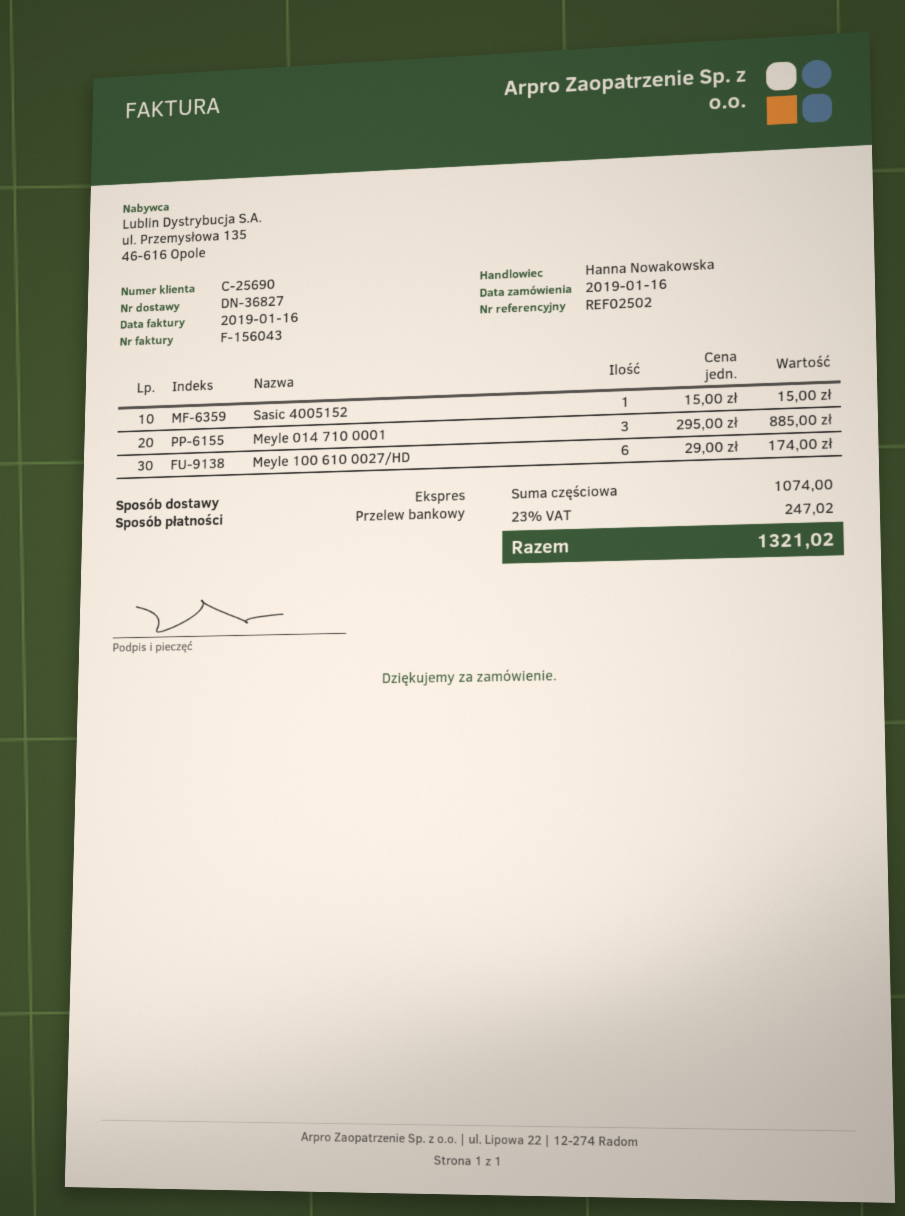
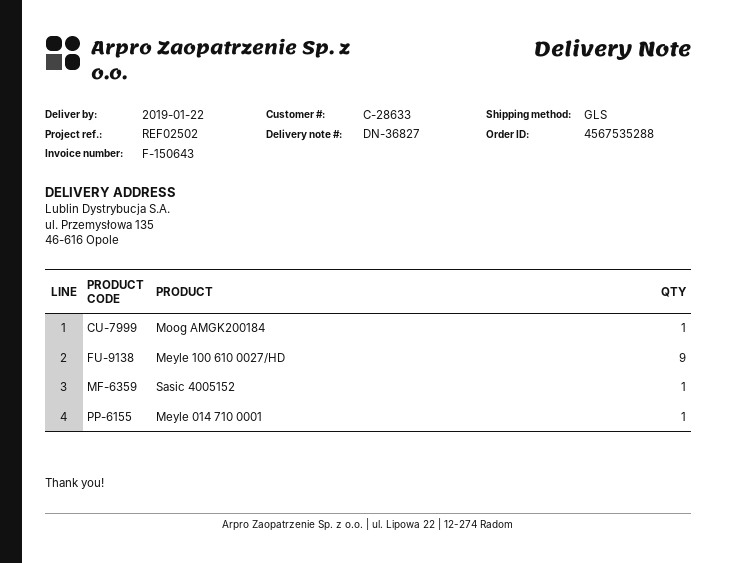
invoice number: F-156043 -> F-150643
customer number: C-25690 -> C-28633
shipping method: express -> GLS
Meyle 014 710 0001: 3 -> 1
Meyle 100 610 0027/HD: 6 -> 9
Moog AMGK200184: none -> 1

